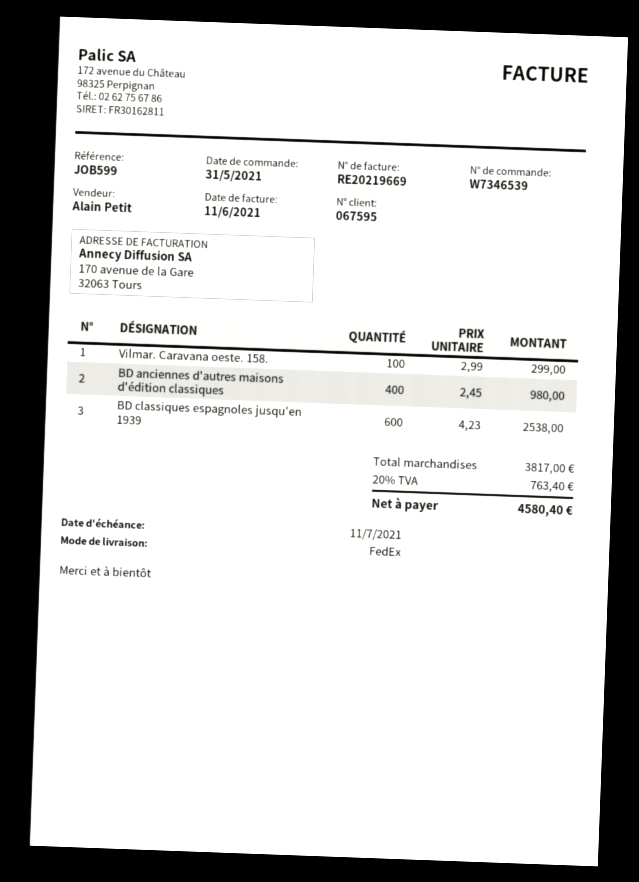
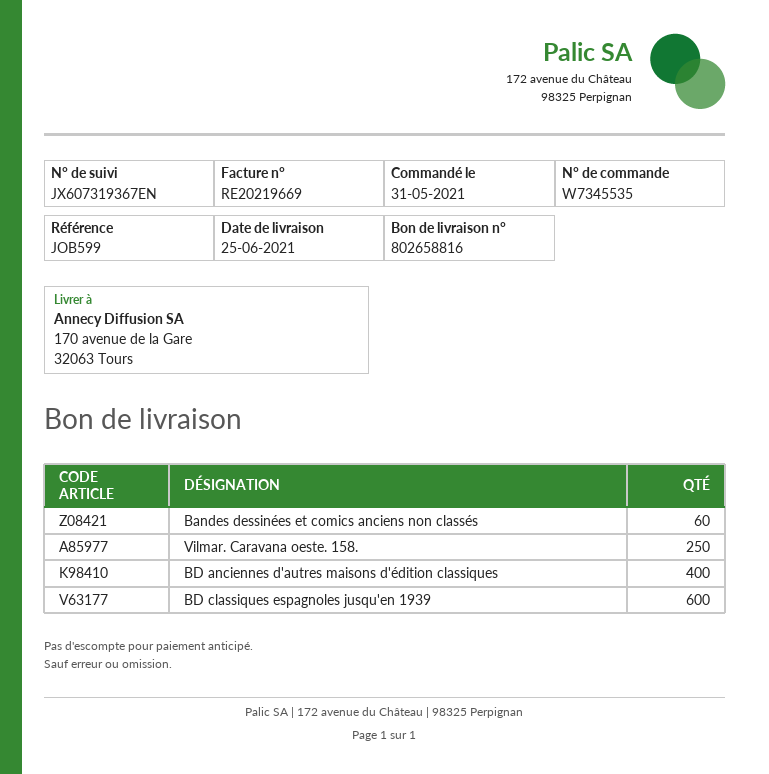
order number: W7346539 -> W7345535
Vilmar. Caravana oeste. 158.: 100 -> 250
Bandes dessinées et comics anciens non classés: none -> 60

